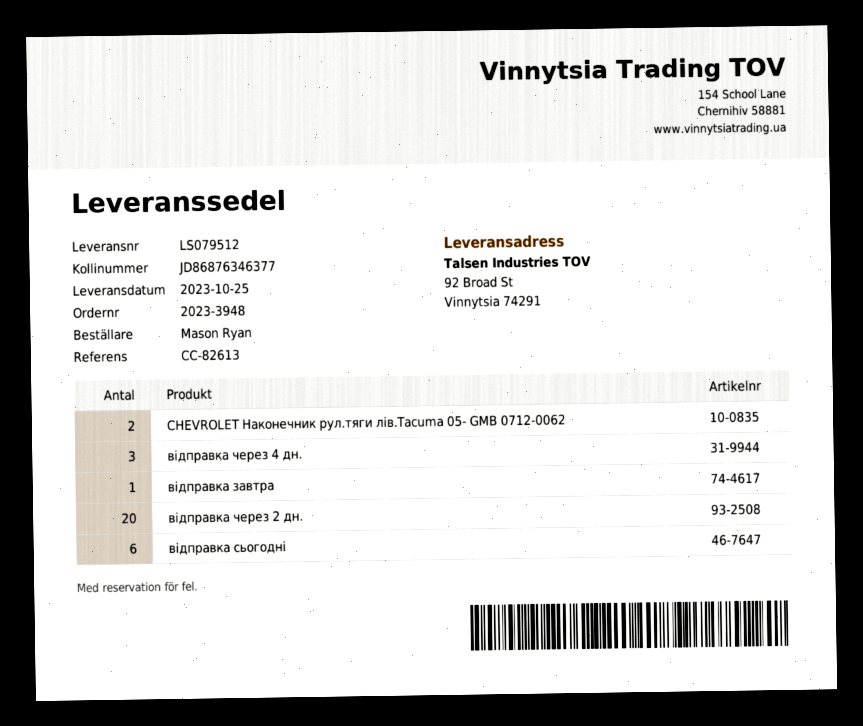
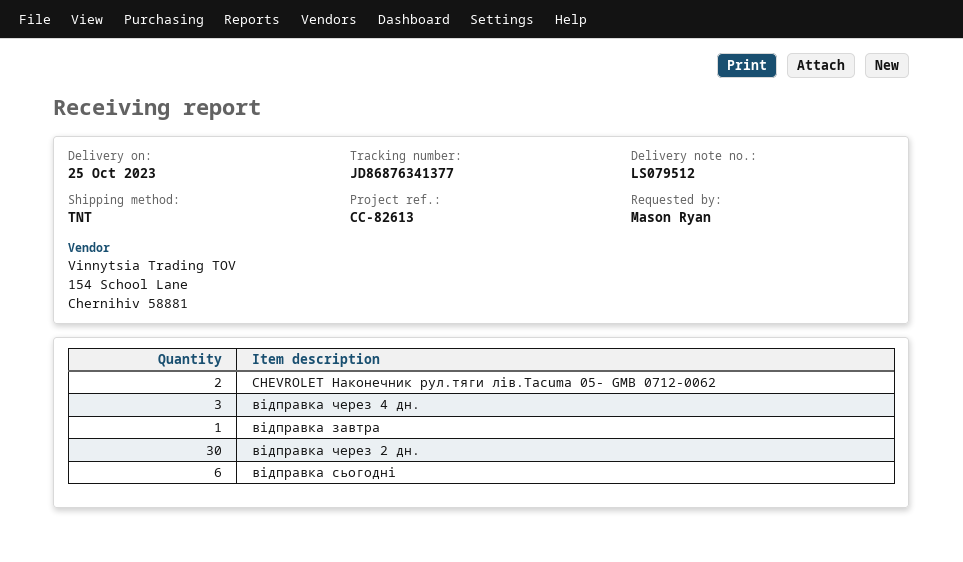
tracking number: JD86876346377 -> JD86876341377
відправка через 2 дн.: 20 -> 30

